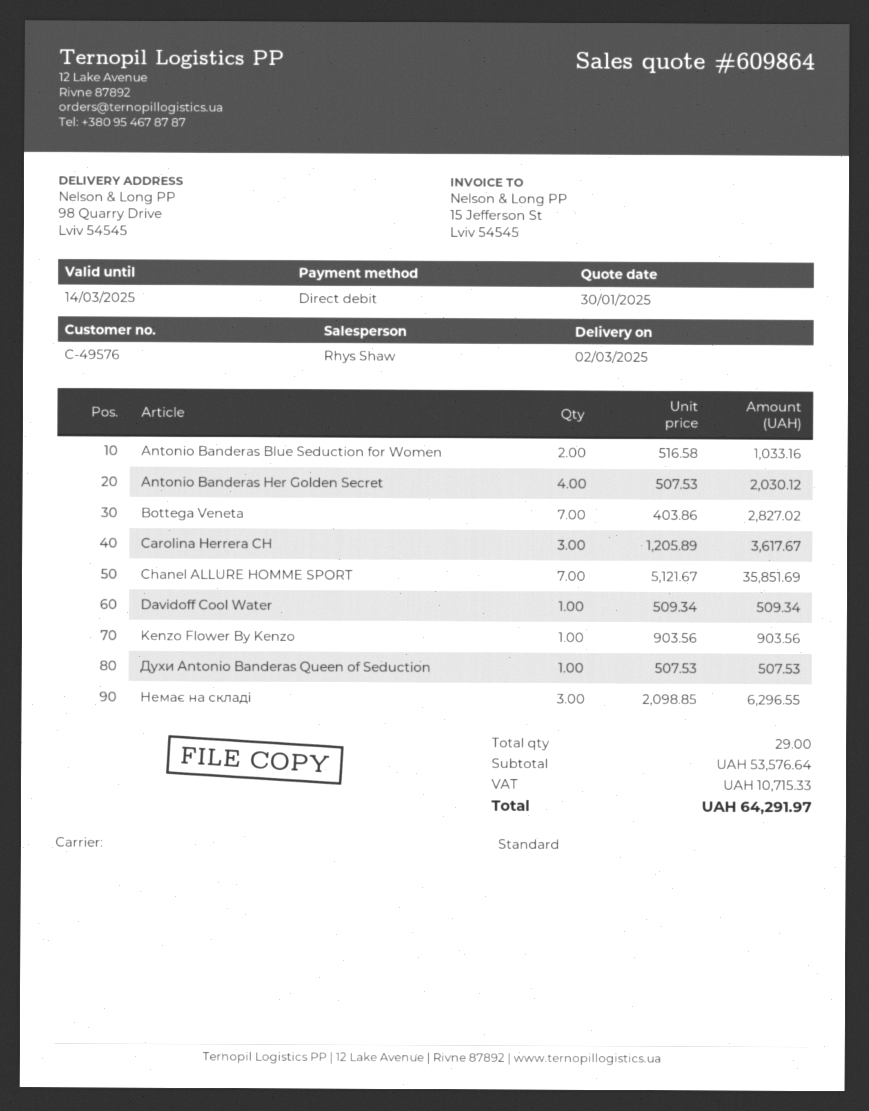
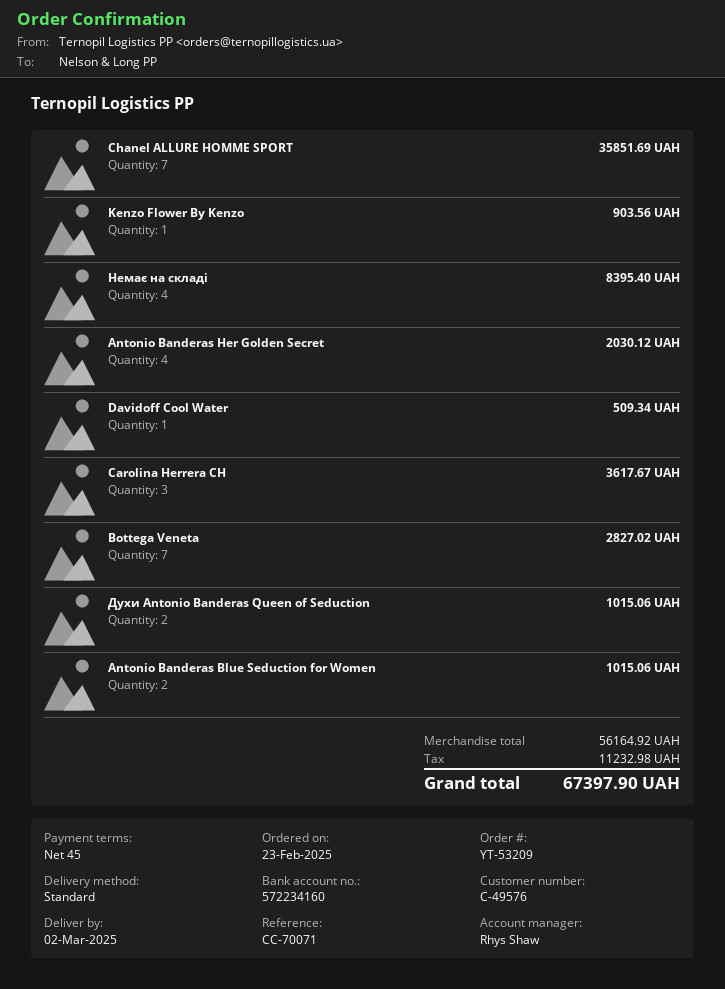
Antonio Banderas Blue Seduction for Women: 2 for 1033.16 -> 2 for 1015.06
Духи Antonio Banderas Queen of Seduction: 1 for 507.53 -> 2 for 1015.06
Немає на складі: 3 for 6296.55 -> 4 for 8395.40
subtotal: 53576.64 -> 56164.92
tax: 10715.33 -> 11232.98
total: 64291.97 -> 67397.90

